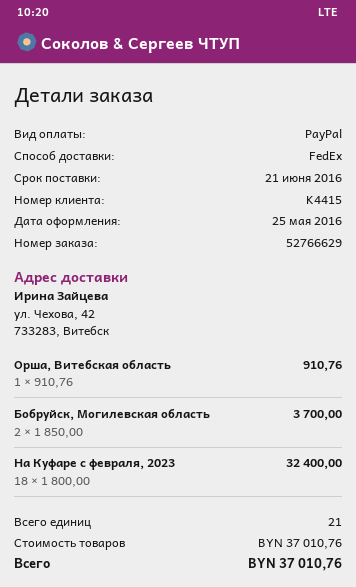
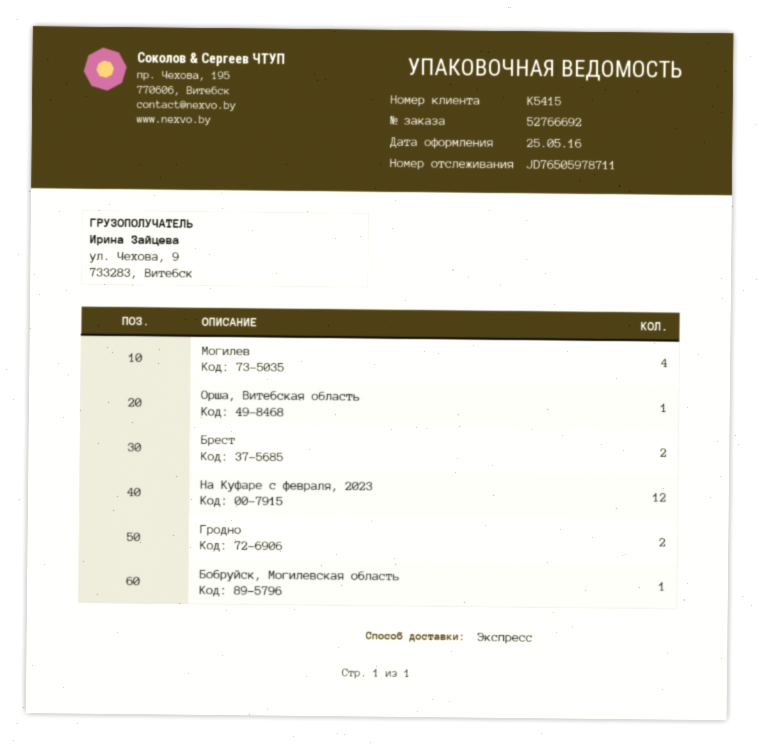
order number: 52766629 -> 52766692
customer number: K4415 -> K5415
shipping method: FedEx -> express
ship to: ул. Чехова, 42, 733283, Витебск -> ул. Чехова, 9, 733283, Витебск
Бобруйск, Могилевская область: 2 -> 1
На Куфаре с февраля, 2023: 18 -> 12
Могилев: none -> 4
Брест: none -> 2
Гродно: none -> 2

